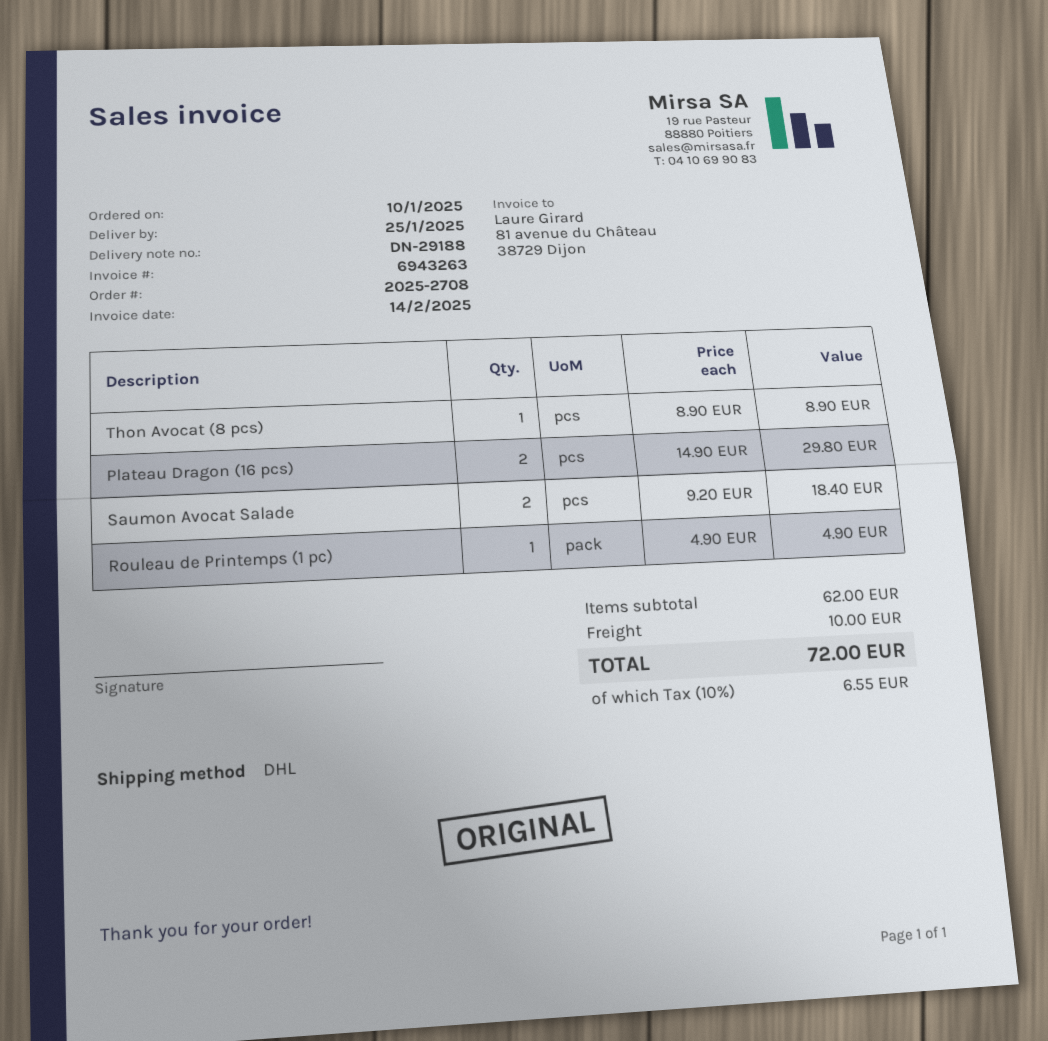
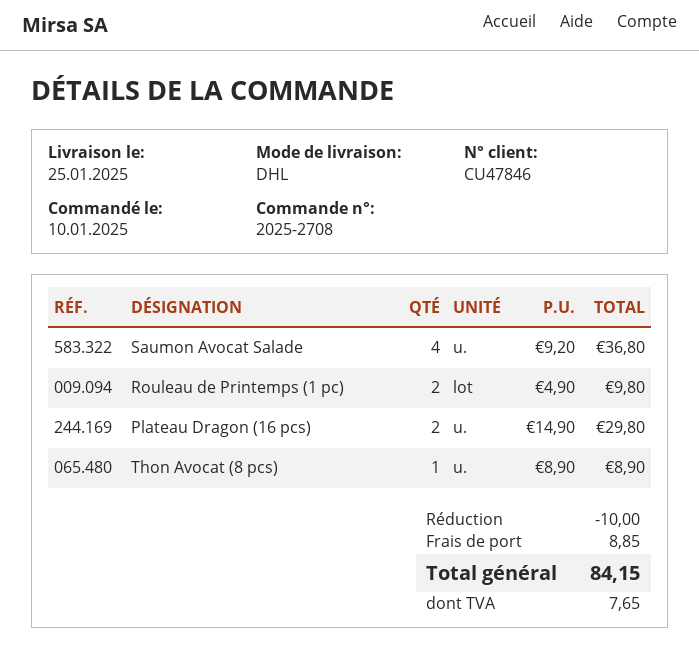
Saumon Avocat Salade: 2 x 9.20 = 18.40 -> 4 x 9.20 = 36.80
Rouleau de Printemps (1 pc): 1 x 4.90 = 4.90 -> 2 x 4.90 = 9.80
discount: none -> 10.00
shipping: 10.00 -> 8.85
tax: 6.55 -> 7.65
total: 72.00 -> 84.15

